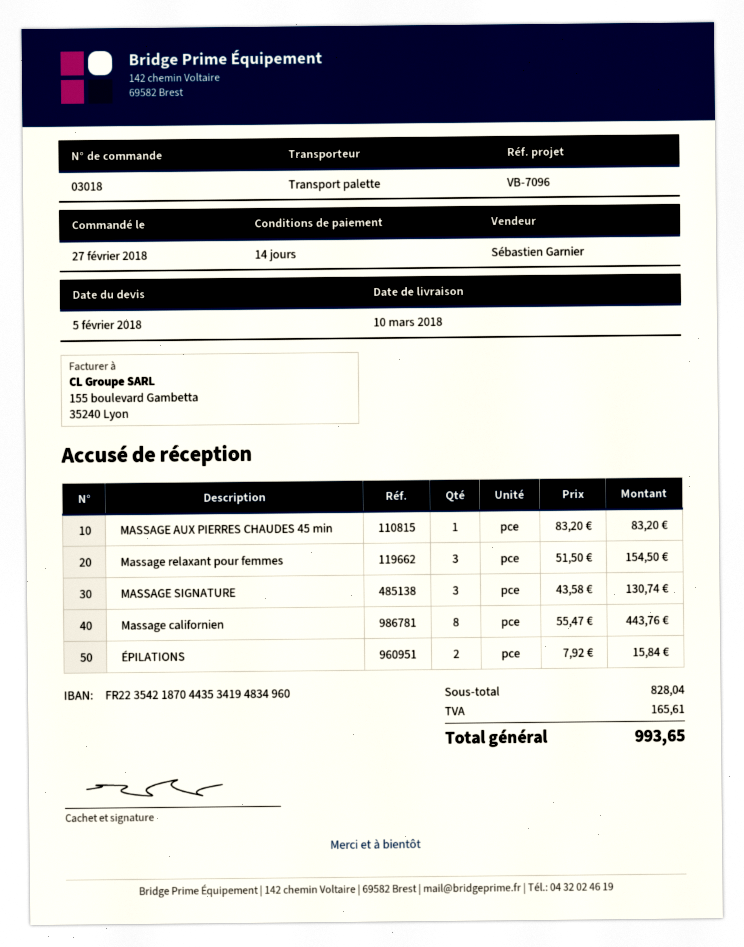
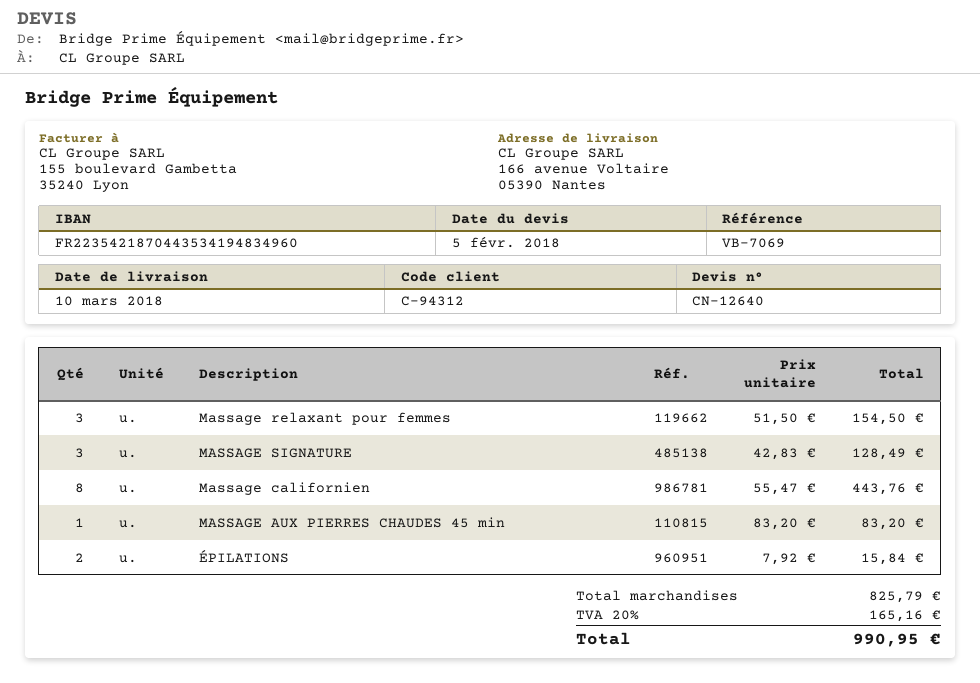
reference: VB-7096 -> VB-7069
MASSAGE SIGNATURE: 3 x 43.58 = 130.74 -> 3 x 42.83 = 128.49
subtotal: 828.04 -> 825.79
tax: 165.61 -> 165.16
total: 993.65 -> 990.95

